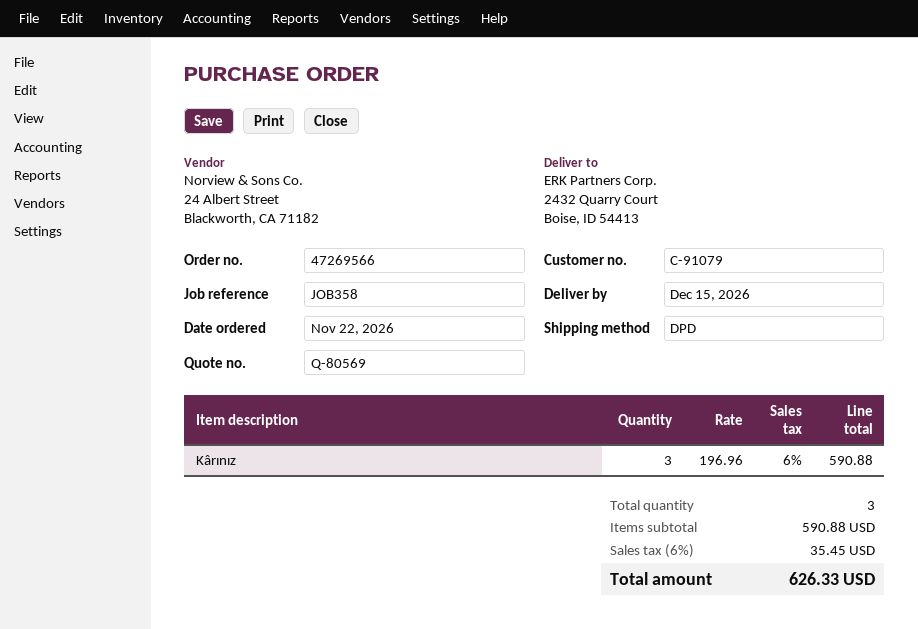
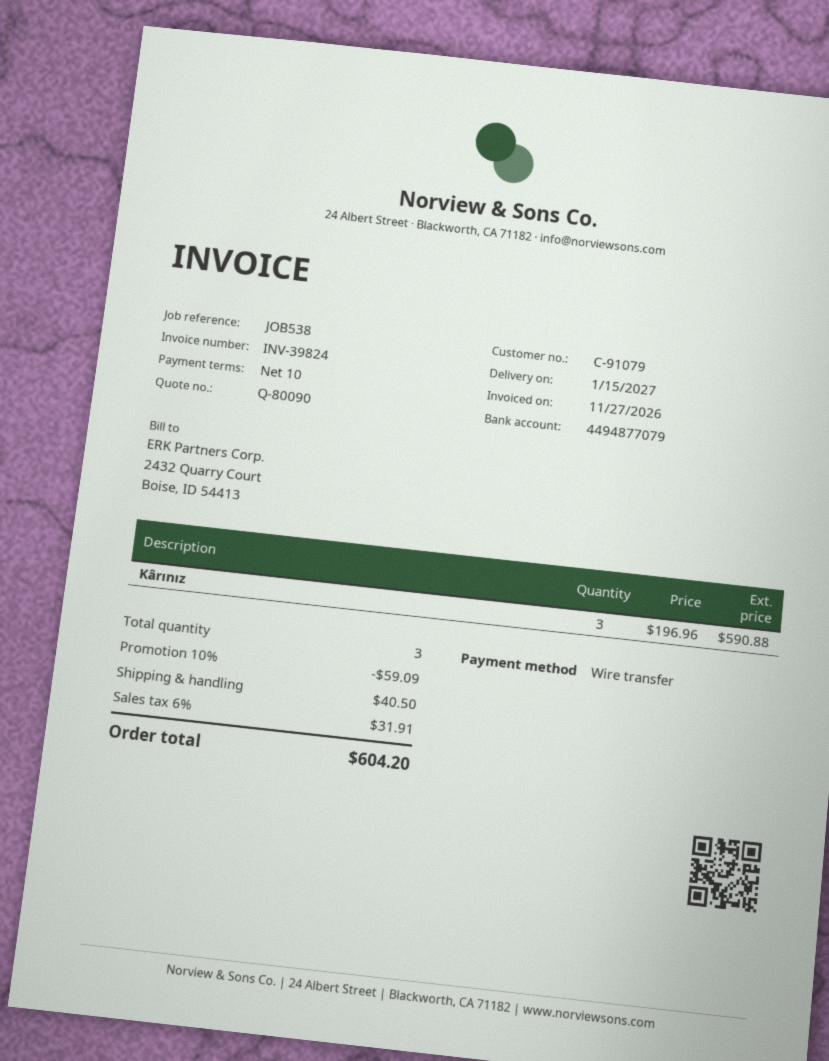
quote number: Q-80569 -> Q-80090
delivery date: 2026-12-15 -> 2027-01-15
reference: JOB358 -> JOB538
discount: none -> 10% = 59.09
shipping: none -> 40.50
tax: 6% = 35.45 -> 6% = 31.91
total: 626.33 -> 604.20

